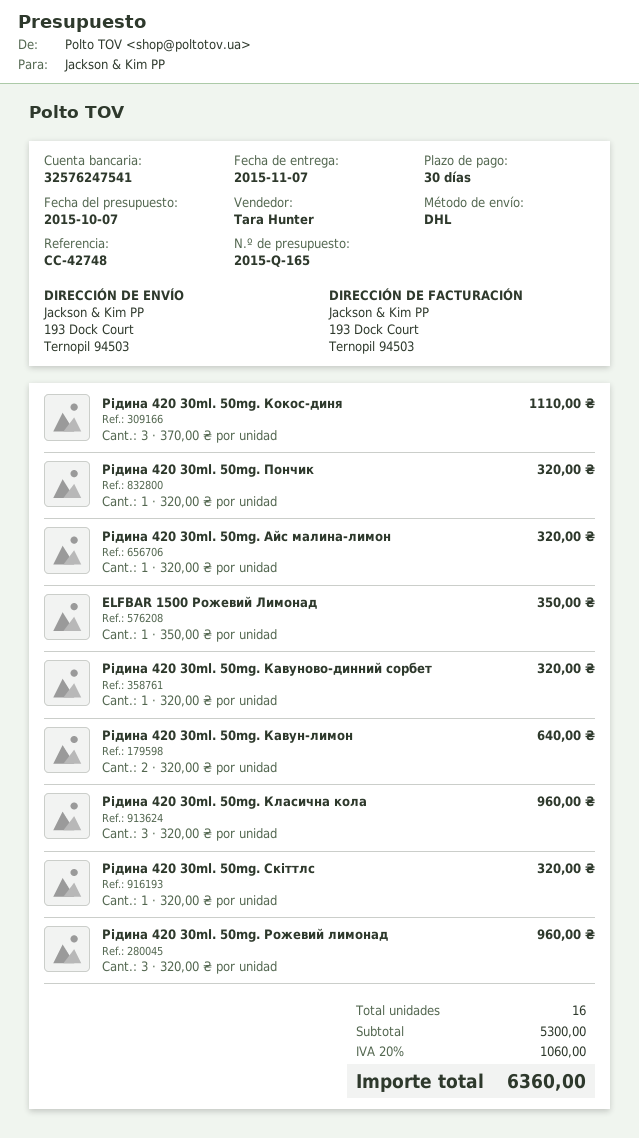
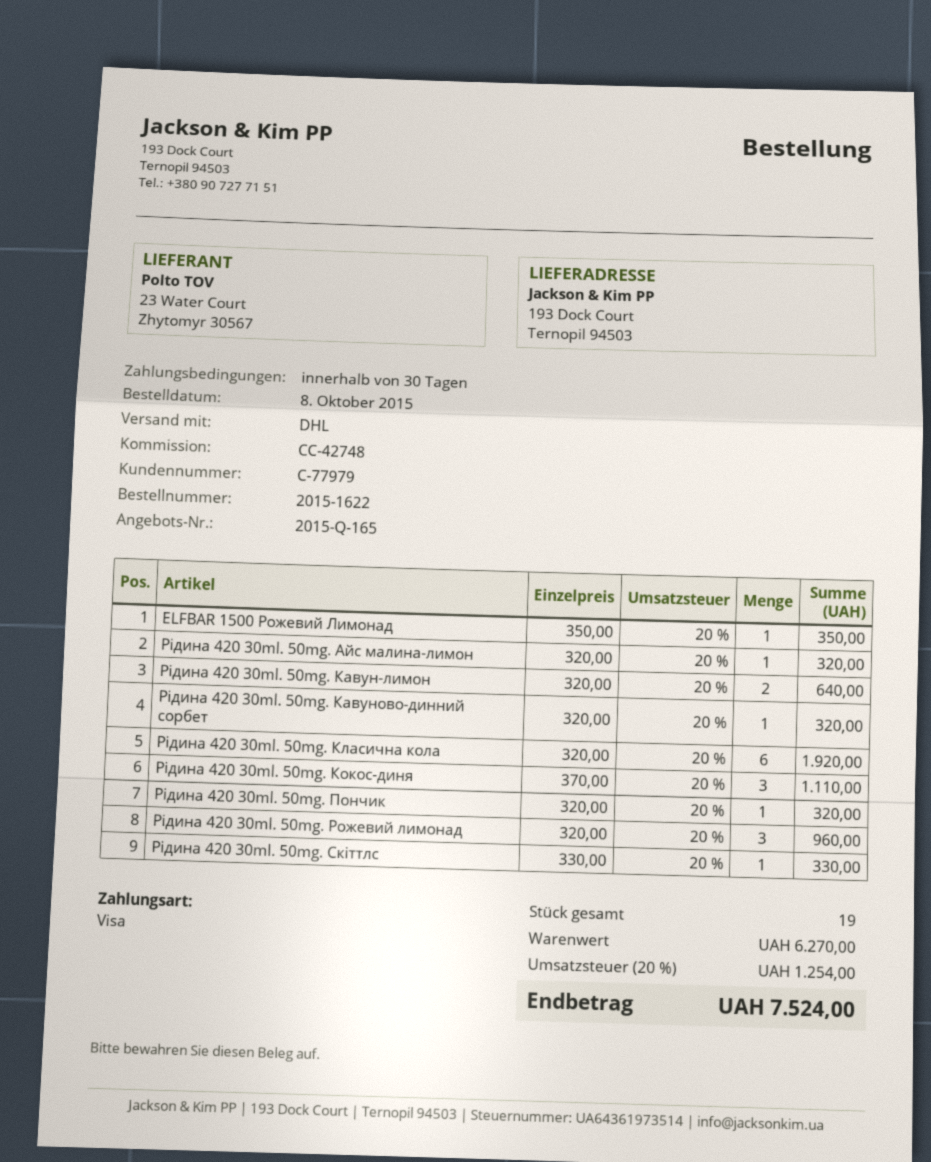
Рідина 420 30ml. 50mg. Класична кола: 3 x 320.00 = 960.00 -> 6 x 320.00 = 1920.00
Рідина 420 30ml. 50mg. Скiттлс: 1 x 320.00 = 320.00 -> 1 x 330.00 = 330.00
total quantity: 16 -> 19
subtotal: 5300.00 -> 6270.00
tax: 20% = 1060.00 -> 20% = 1254.00
total: 6360.00 -> 7524.00

